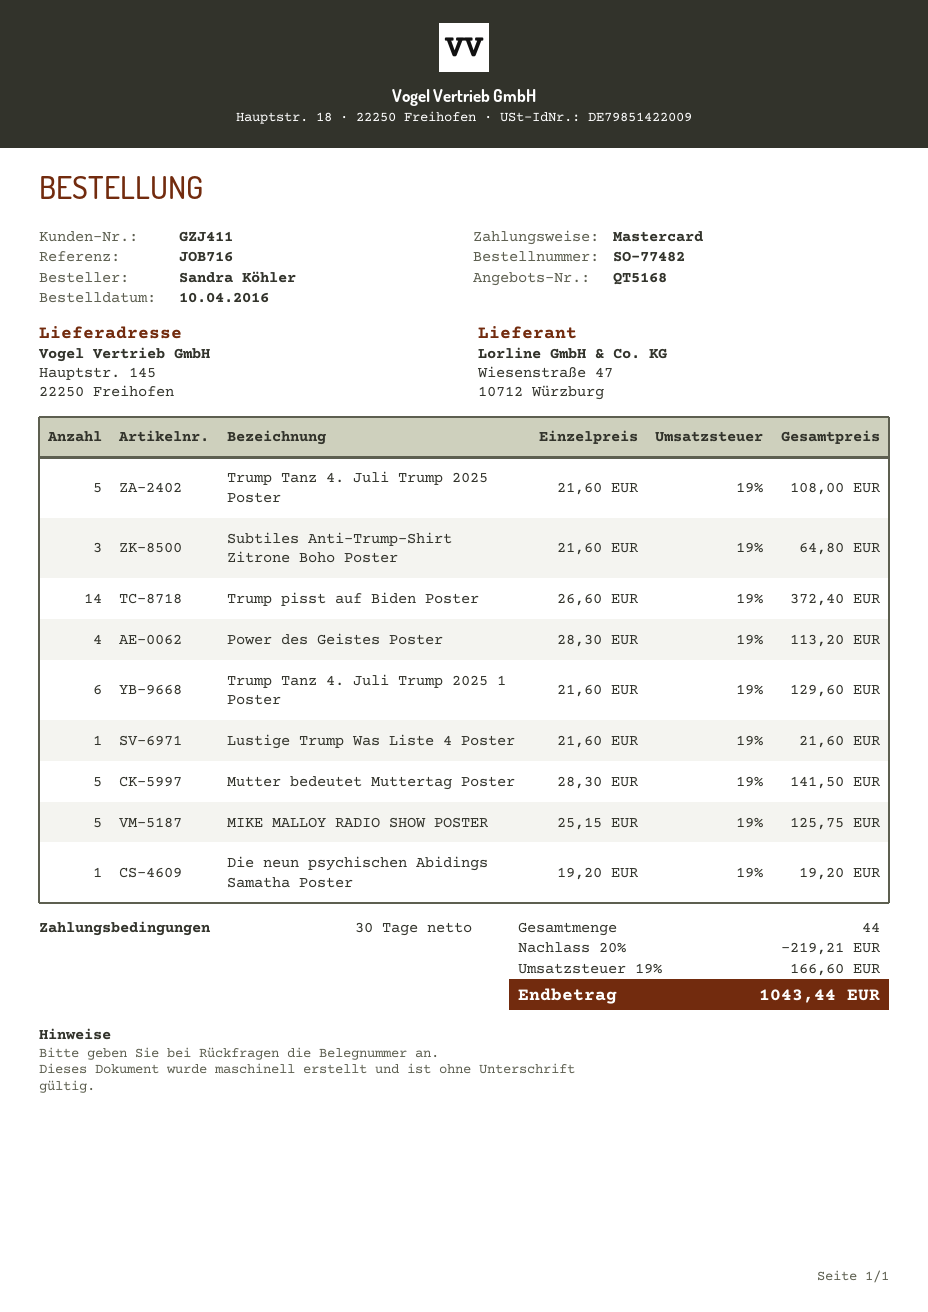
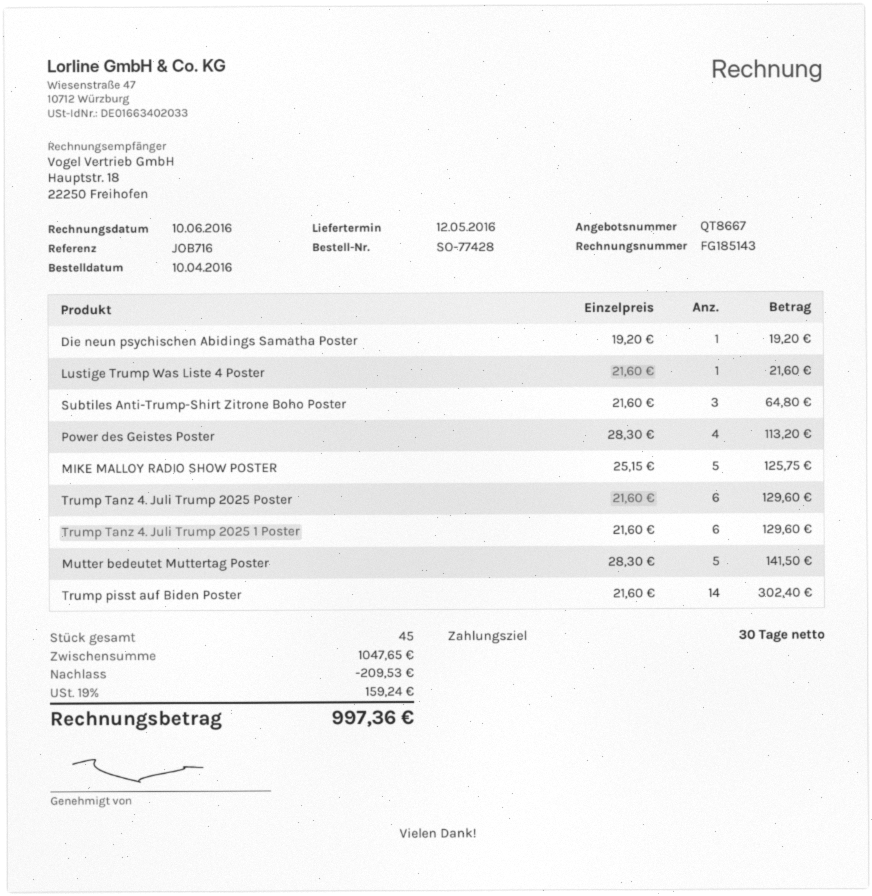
quote number: QT5168 -> QT8667
order number: SO-77482 -> SO-77428
Trump Tanz 4. Juli Trump 2025 Poster: 5 x 21.60 = 108.00 -> 6 x 21.60 = 129.60
Trump pisst auf Biden Poster: 14 x 26.60 = 372.40 -> 14 x 21.60 = 302.40
total quantity: 44 -> 45
discount: 219.21 -> 209.53
tax: 19% = 166.60 -> 19% = 159.24
total: 1043.44 -> 997.36

